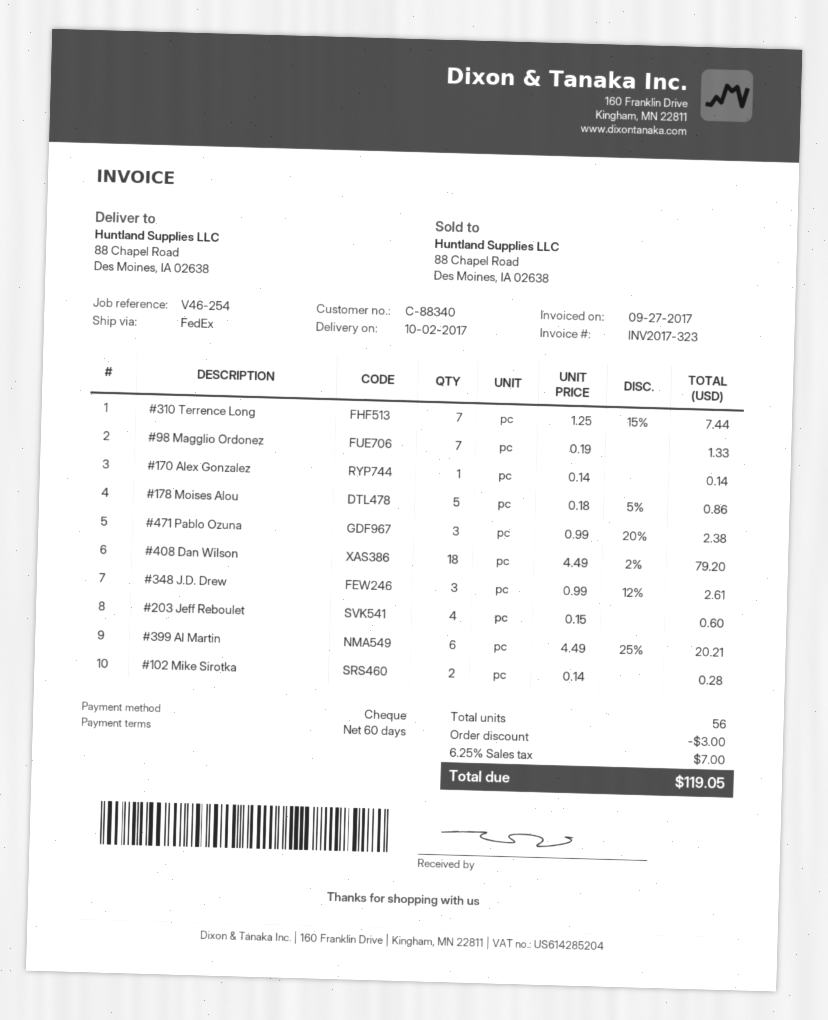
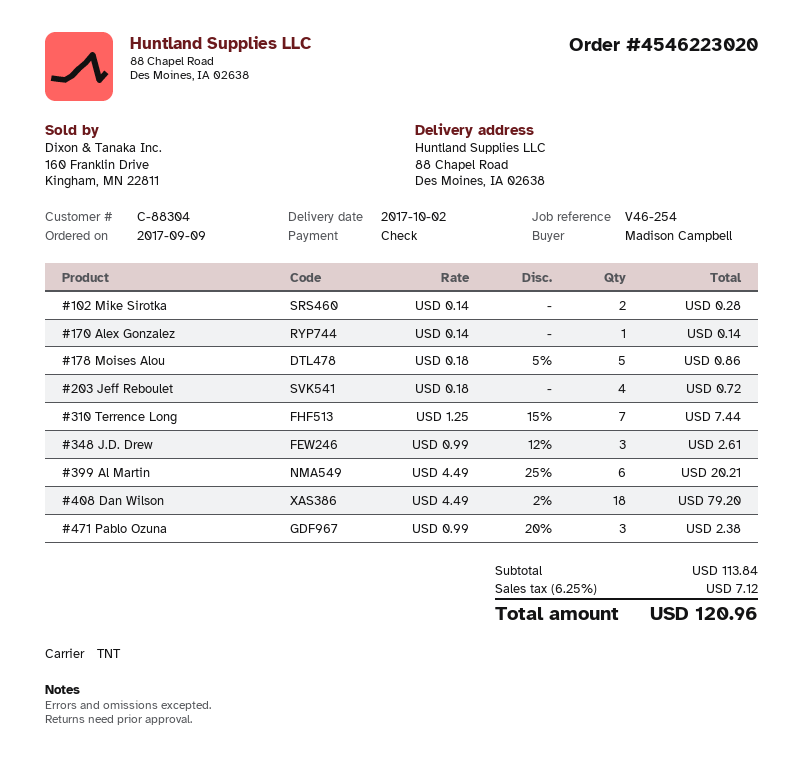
customer number: C-88340 -> C-88304
shipping method: FedEx -> TNT
#98 Magglio Ordonez: 7 x 0.19 = 1.33 -> none
#203 Jeff Reboulet: 4 x 0.15 = 0.60 -> 4 x 0.18 = 0.72
discount: 3.00 -> none
tax: 6.25% = 7.00 -> 6.25% = 7.12
total: 119.05 -> 120.96

